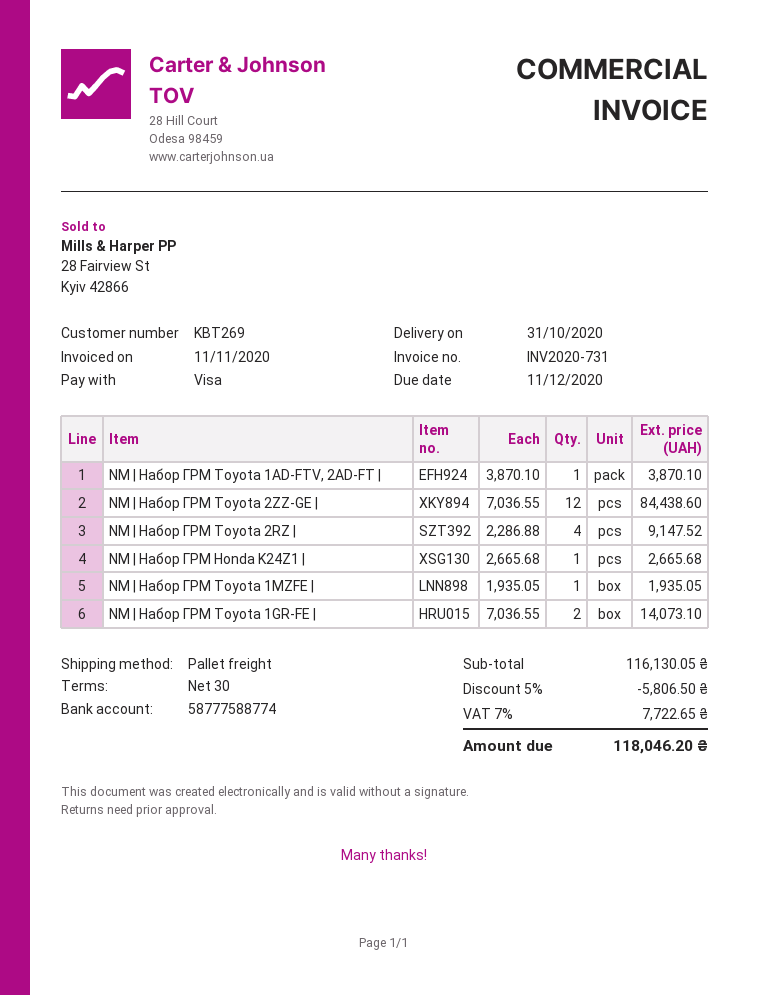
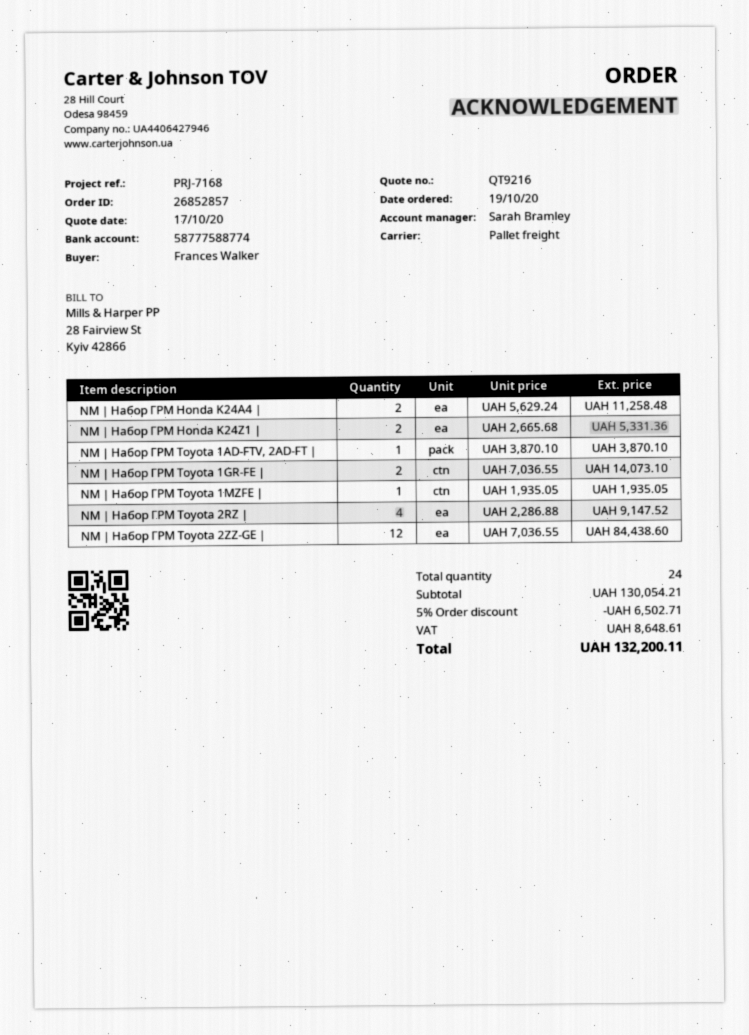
NM | Набор ГРМ Honda K24Z1 |: 1 x 2665.68 = 2665.68 -> 2 x 2665.68 = 5331.36
NM | Набор ГРМ Honda K24A4 |: none -> 2 x 5629.24 = 11258.48
subtotal: 116130.05 -> 130054.21
discount: 5% = 5806.50 -> 5% = 6502.71
tax: 7722.65 -> 8648.61
total: 118046.20 -> 132200.11

